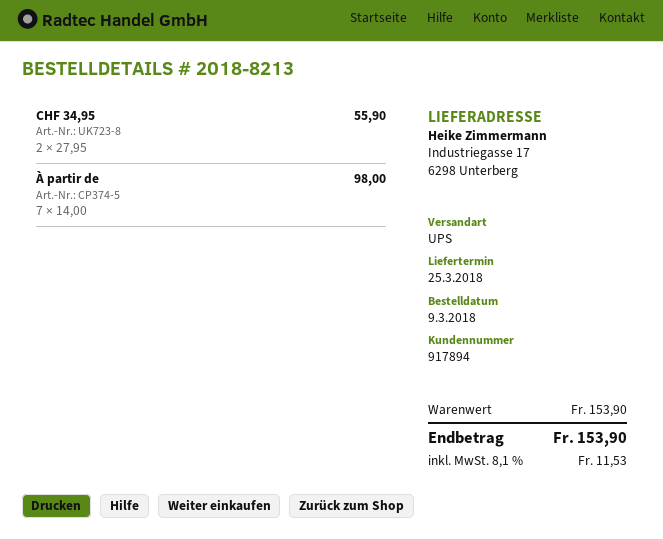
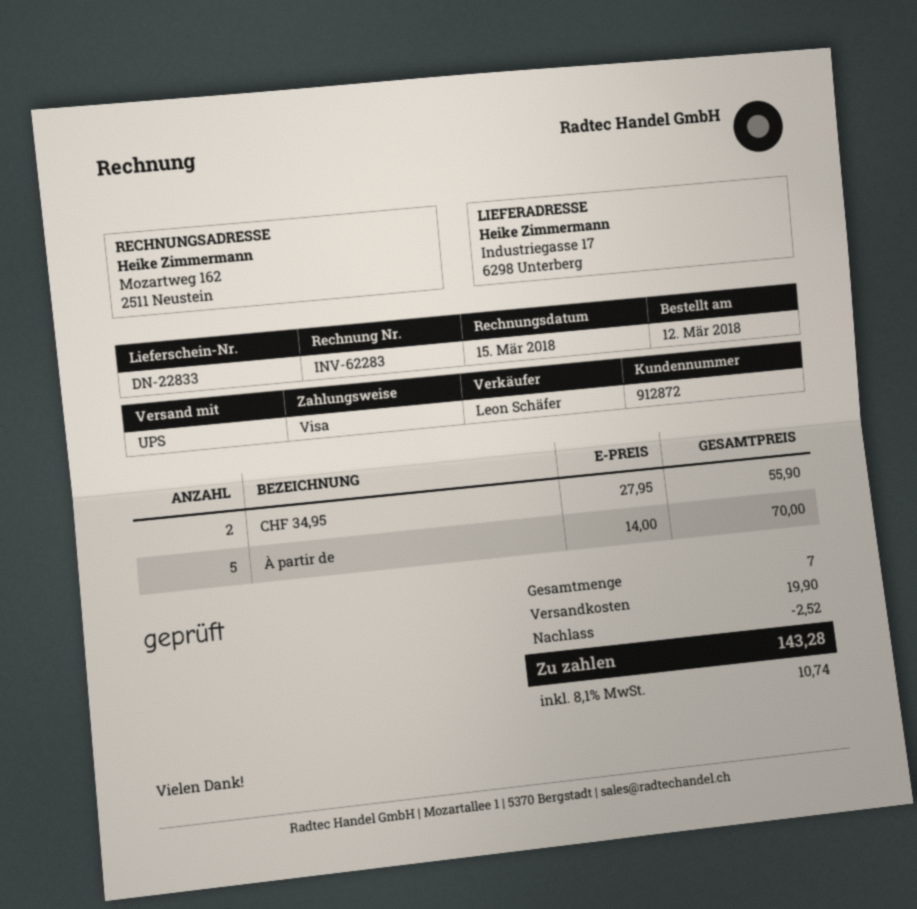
order date: 2018-03-09 -> 2018-03-12
customer number: 917894 -> 912872
À partir de: 7 x 14.00 = 98.00 -> 5 x 14.00 = 70.00
discount: none -> 2.52
shipping: none -> 19.90
tax: 8.1% = 11.53 -> 8.1% = 10.74
total: 153.90 -> 143.28

